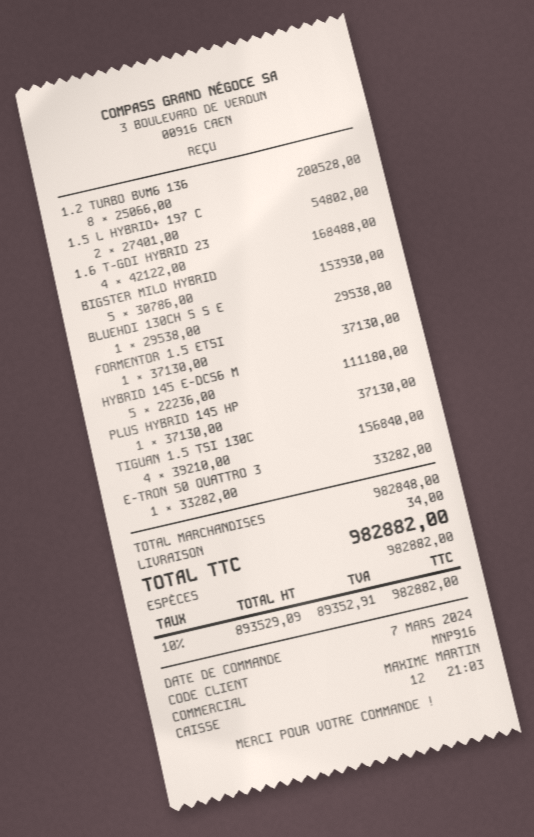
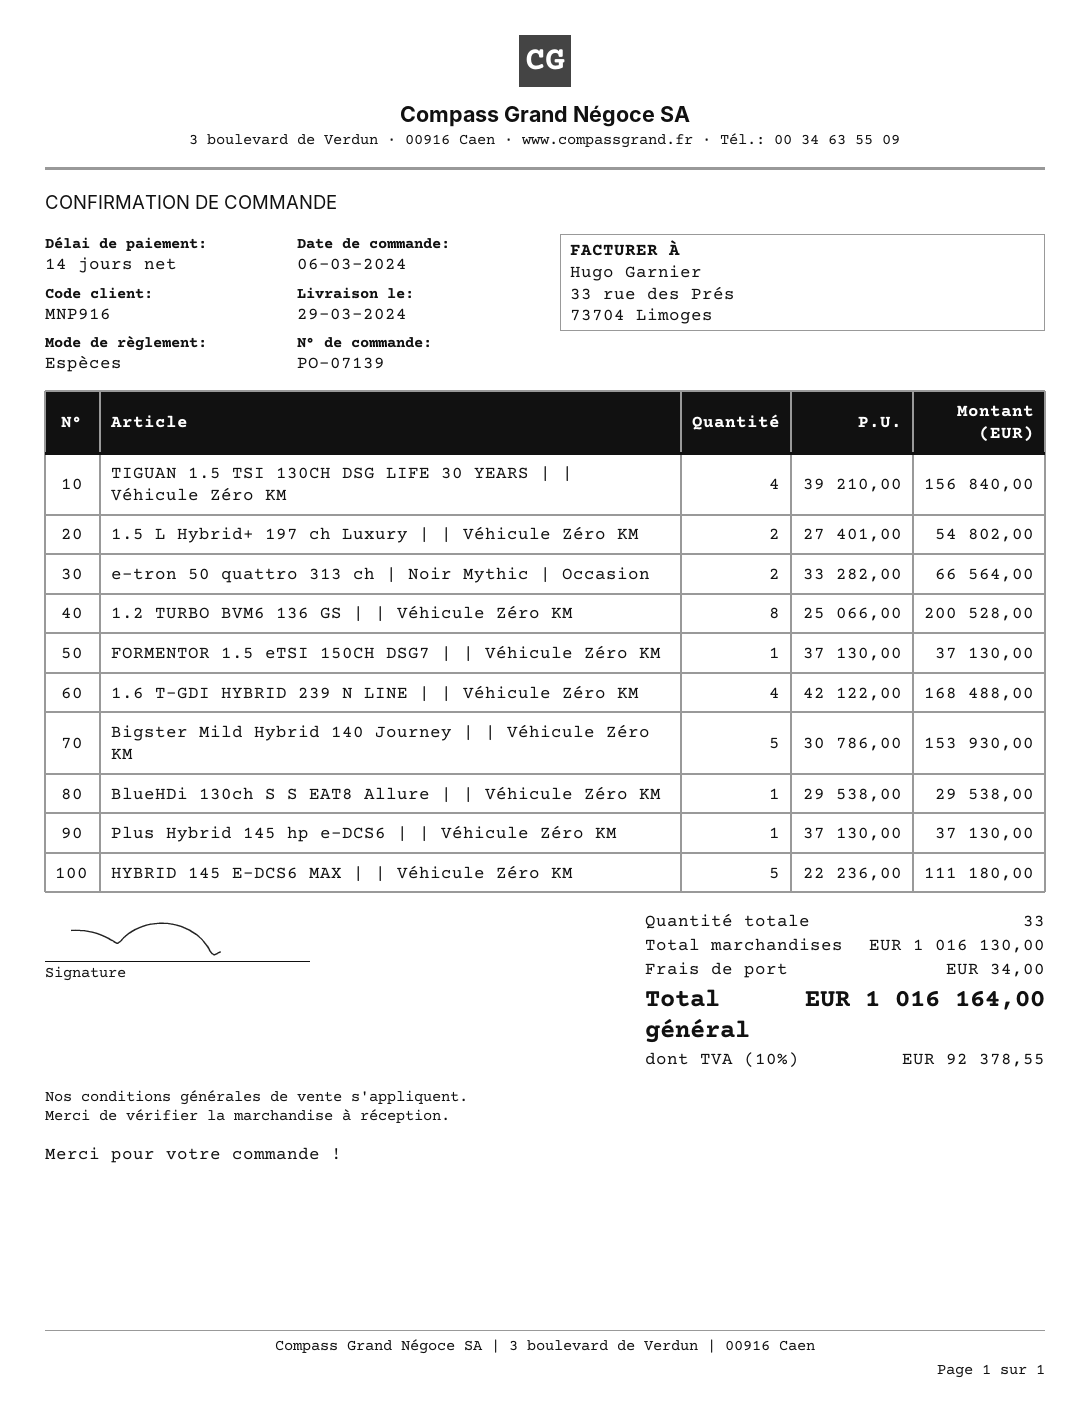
order date: 2024-03-07 -> 2024-03-06
E-TRON 50 QUATTRO 3: 1 x 33282.00 = 33282.00 -> 2 x 33282.00 = 66564.00
subtotal: 982848.00 -> 1016130.00
tax: 10% = 89352.91 -> 10% = 92378.55
total: 982882.00 -> 1016164.00

